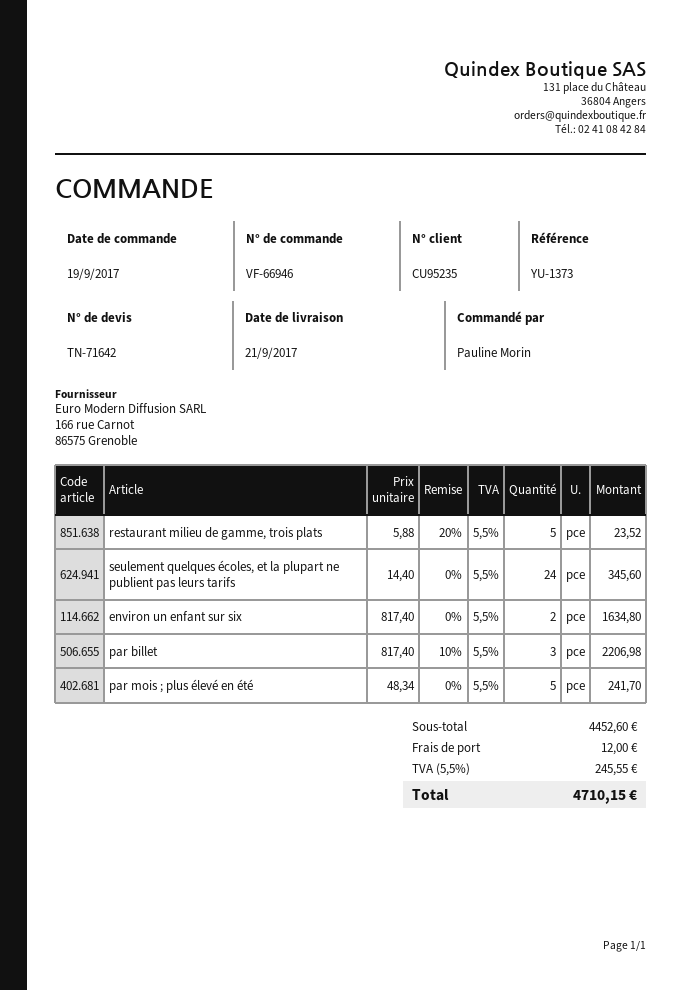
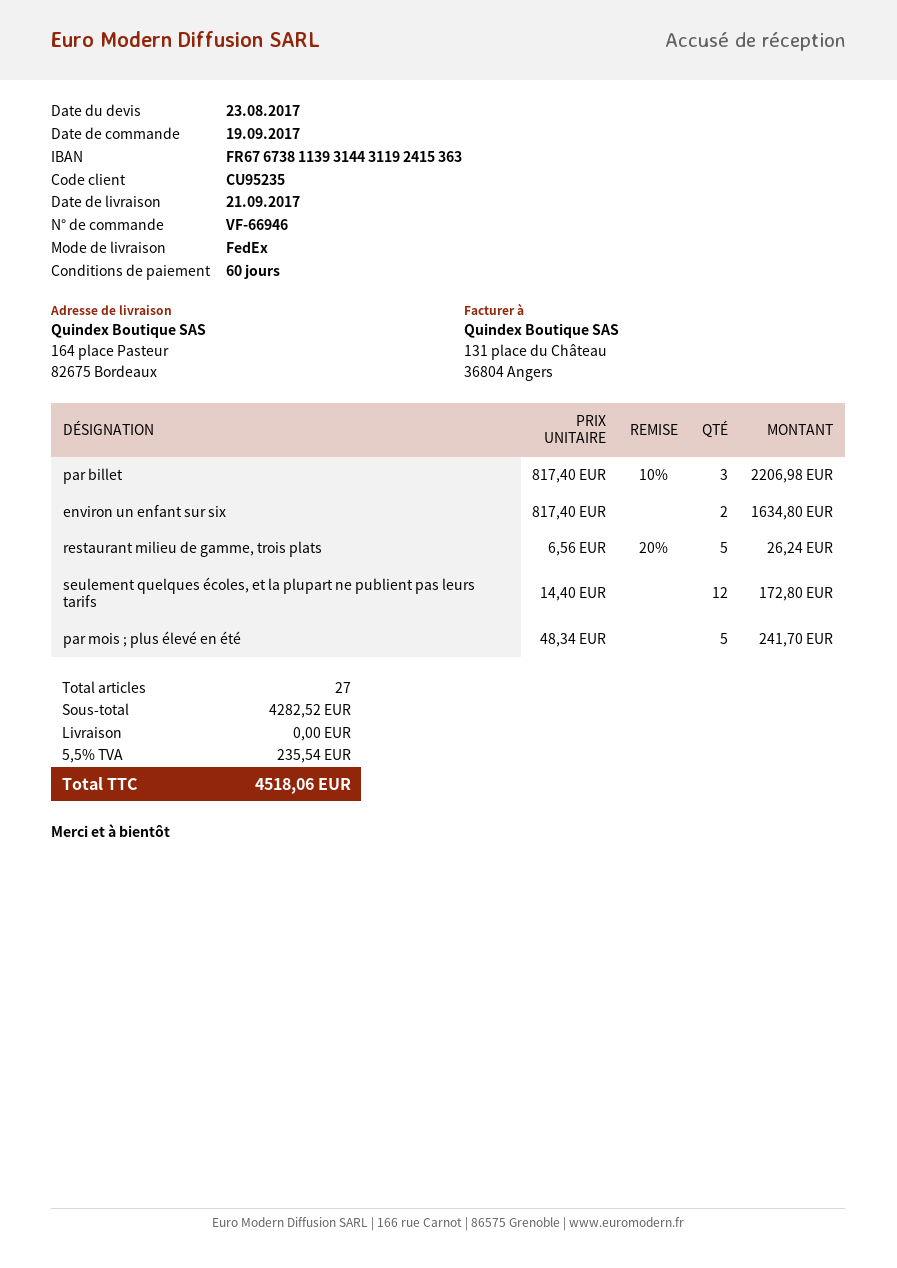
restaurant milieu de gamme, trois plats: 5 x 5.88 - 20% = 23.52 -> 5 x 6.56 - 20% = 26.24
seulement quelques écoles, et la plupart ne publient pas leurs tarifs: 24 x 14.40 = 345.60 -> 12 x 14.40 = 172.80
subtotal: 4452.60 -> 4282.52
shipping: 12.00 -> 0.00
tax: 5.5% = 245.55 -> 5.5% = 235.54
total: 4710.15 -> 4518.06

